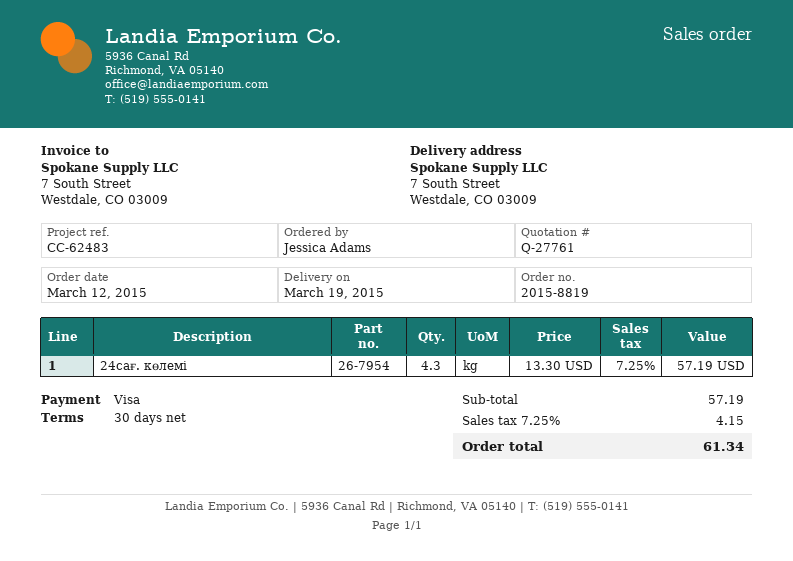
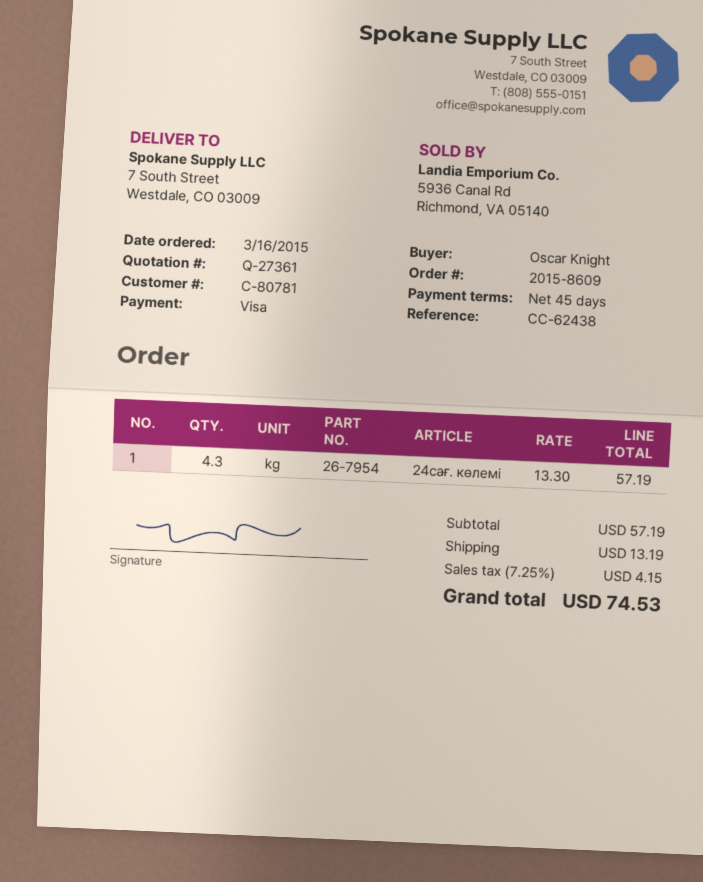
quote number: Q-27761 -> Q-27361
order number: 2015-8819 -> 2015-8609
order date: 2015-03-12 -> 2015-03-16
payment terms: 30 days -> 45 days
reference: CC-62483 -> CC-62438
ordered by: Jessica Adams -> Oscar Knight
shipping: none -> 13.19
total: 61.34 -> 74.53

